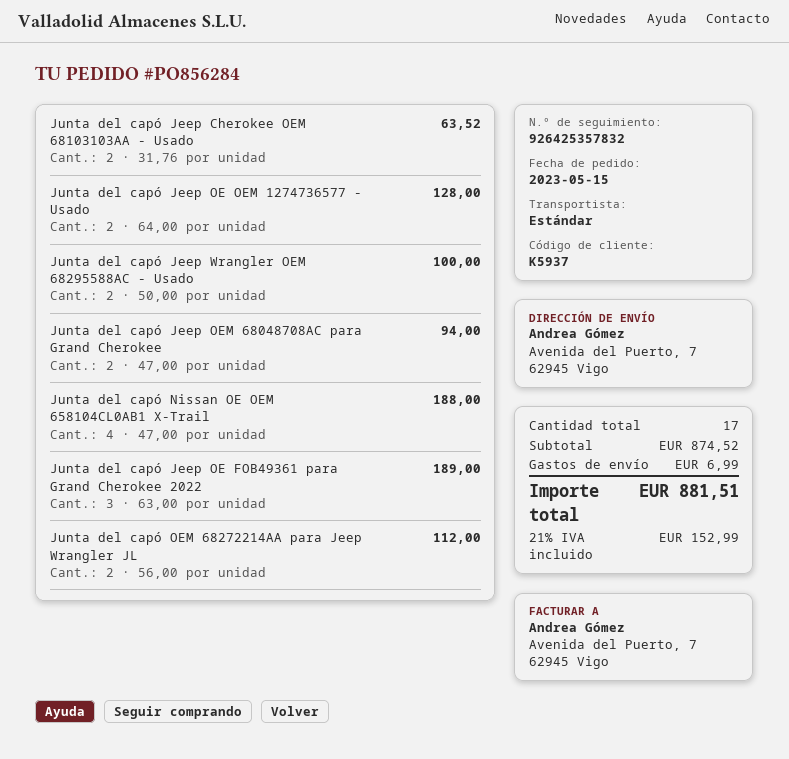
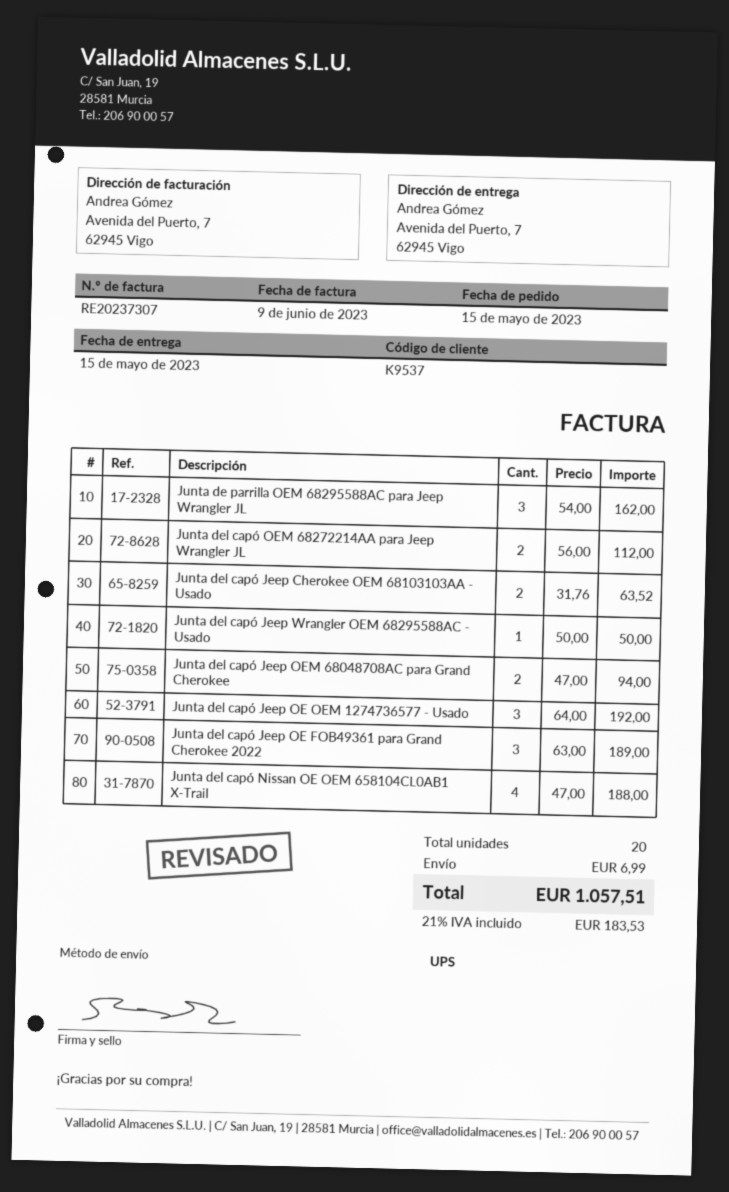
customer number: K5937 -> K9537
shipping method: standard -> UPS
Junta del capó Jeep OE OEM 1274736577 - Usado: 2 x 64.00 = 128.00 -> 3 x 64.00 = 192.00
Junta del capó Jeep Wrangler OEM 68295588AC - Usado: 2 x 50.00 = 100.00 -> 1 x 50.00 = 50.00
Junta de parrilla OEM 68295588AC para Jeep Wrangler JL: none -> 3 x 54.00 = 162.00
total quantity: 17 -> 20
tax: 21% = 152.99 -> 21% = 183.53
total: 881.51 -> 1057.51

